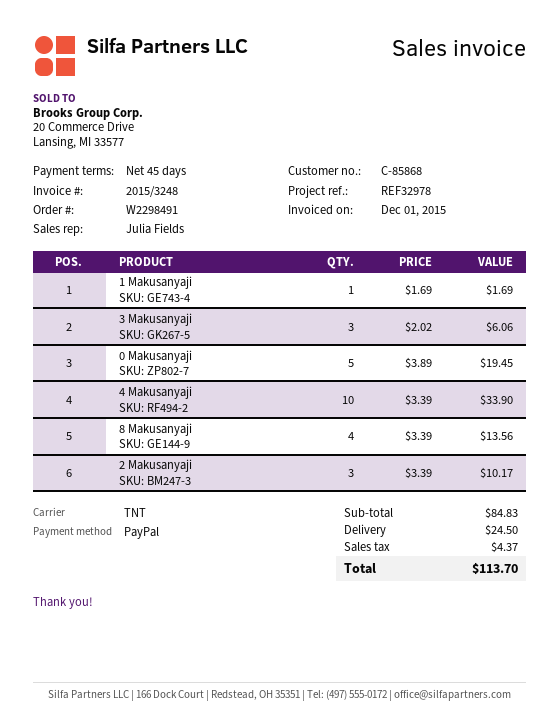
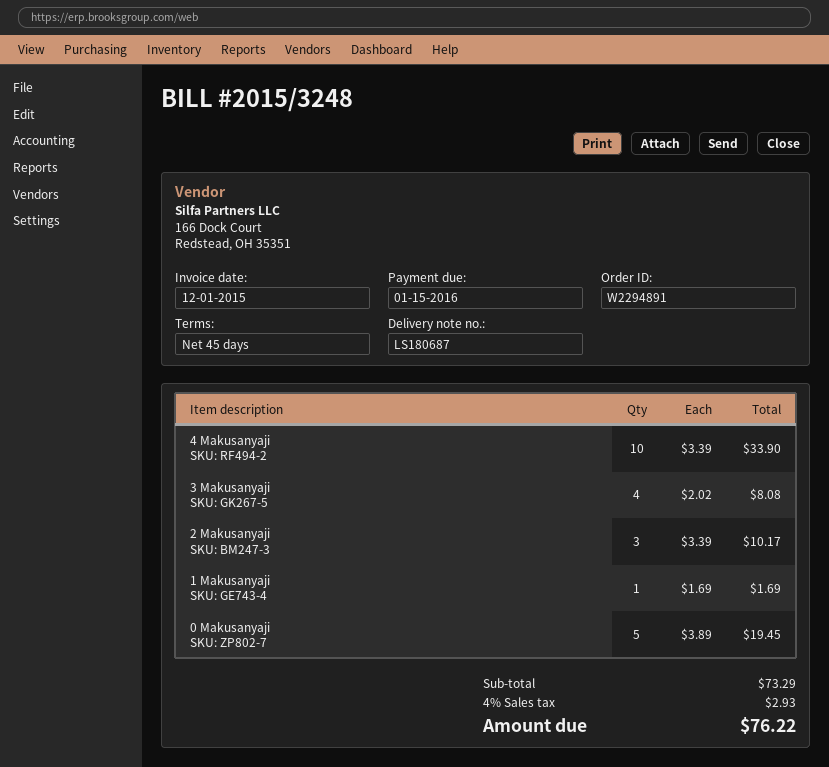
order number: W2298491 -> W2294891
3 Makusanyaji: 3 x 2.02 = 6.06 -> 4 x 2.02 = 8.08
8 Makusanyaji: 4 x 3.39 = 13.56 -> none
subtotal: 84.83 -> 73.29
shipping: 24.50 -> none
tax: 4.37 -> 2.93
total: 113.70 -> 76.22

